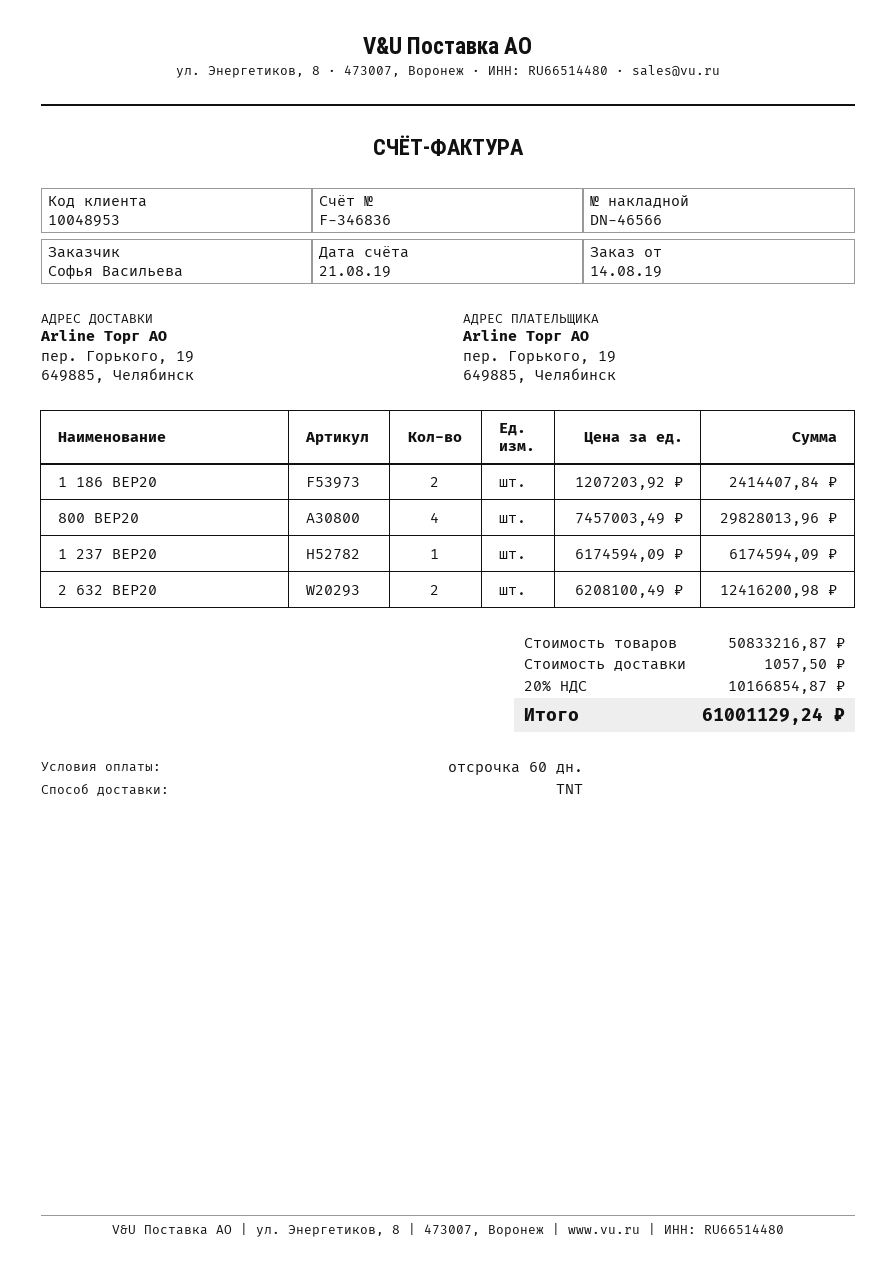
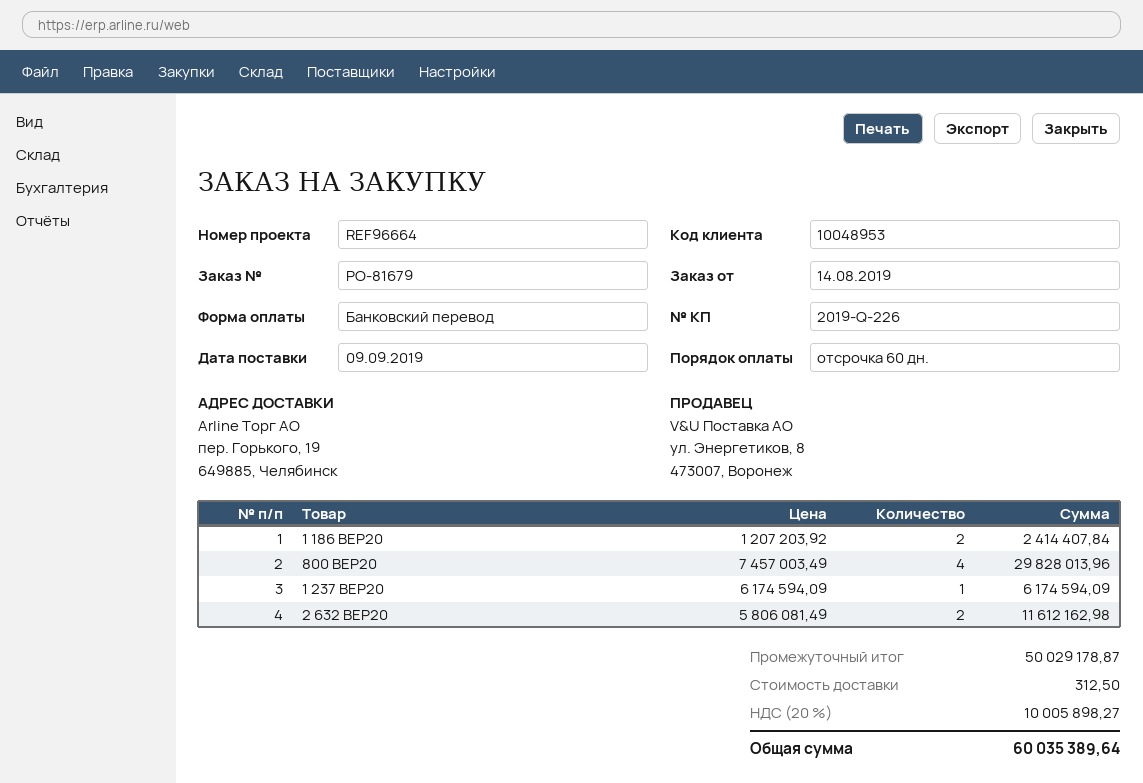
2 632 BEP20: 2 x 6208100.49 = 12416200.98 -> 2 x 5806081.49 = 11612162.98
subtotal: 50833216.87 -> 50029178.87
shipping: 1057.50 -> 312.50
tax: 20% = 10166854.87 -> 20% = 10005898.27
total: 61001129.24 -> 60035389.64

